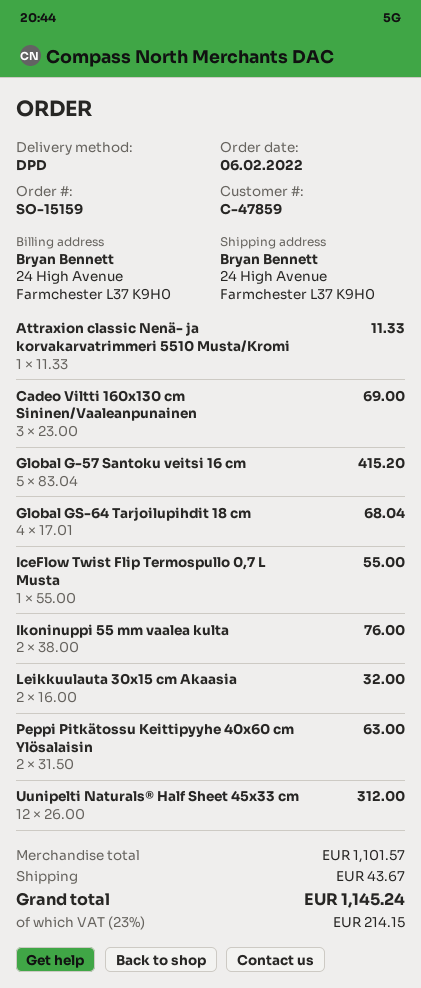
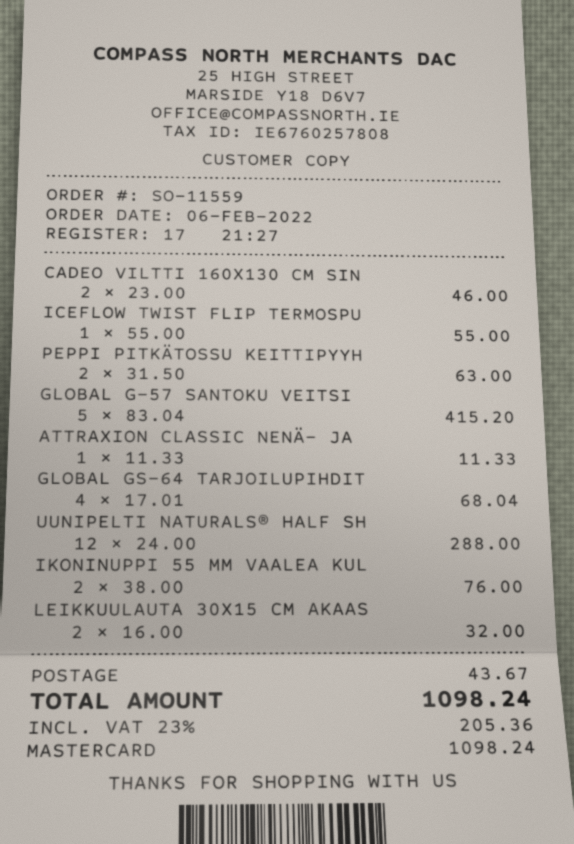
order number: SO-15159 -> SO-11559
Cadeo Viltti 160x130 cm Sininen/Vaaleanpunainen: 3 x 23.00 = 69.00 -> 2 x 23.00 = 46.00
Uunipelti Naturals® Half Sheet 45x33 cm: 12 x 26.00 = 312.00 -> 12 x 24.00 = 288.00
tax: 23% = 214.15 -> 23% = 205.36
total: 1145.24 -> 1098.24

